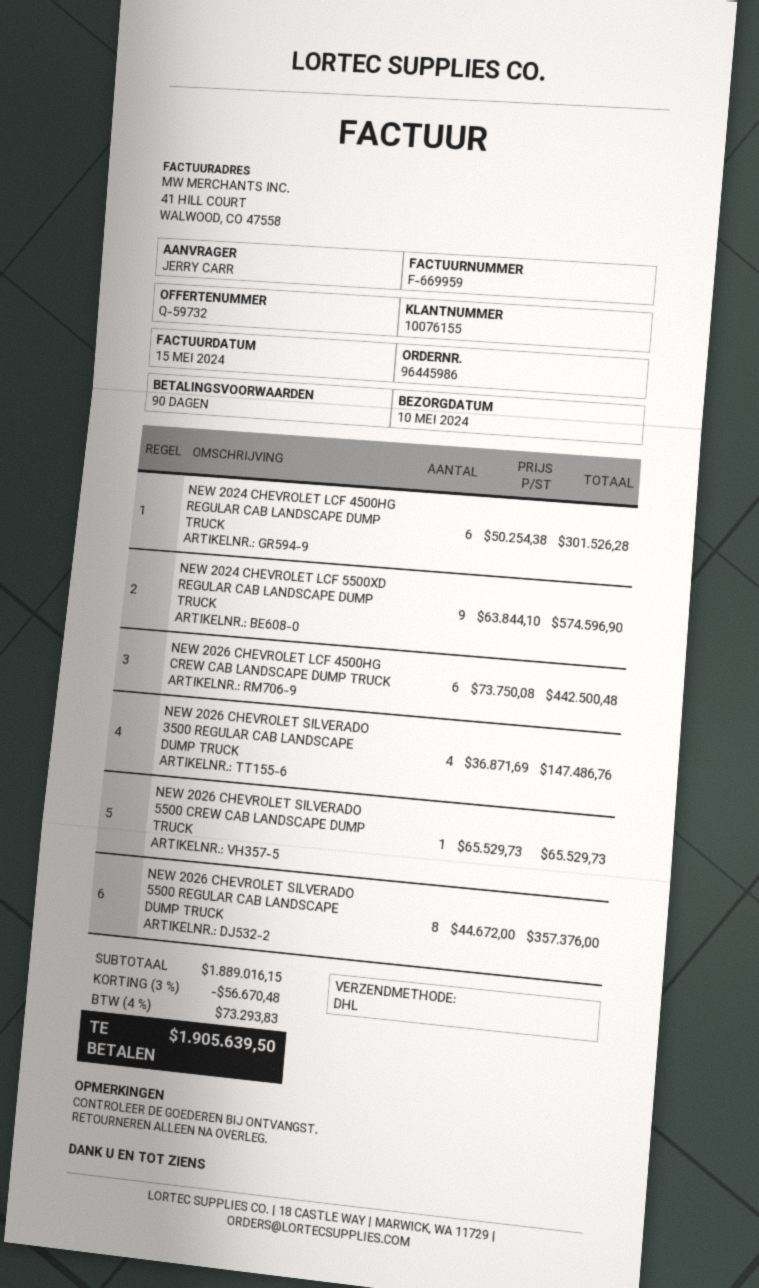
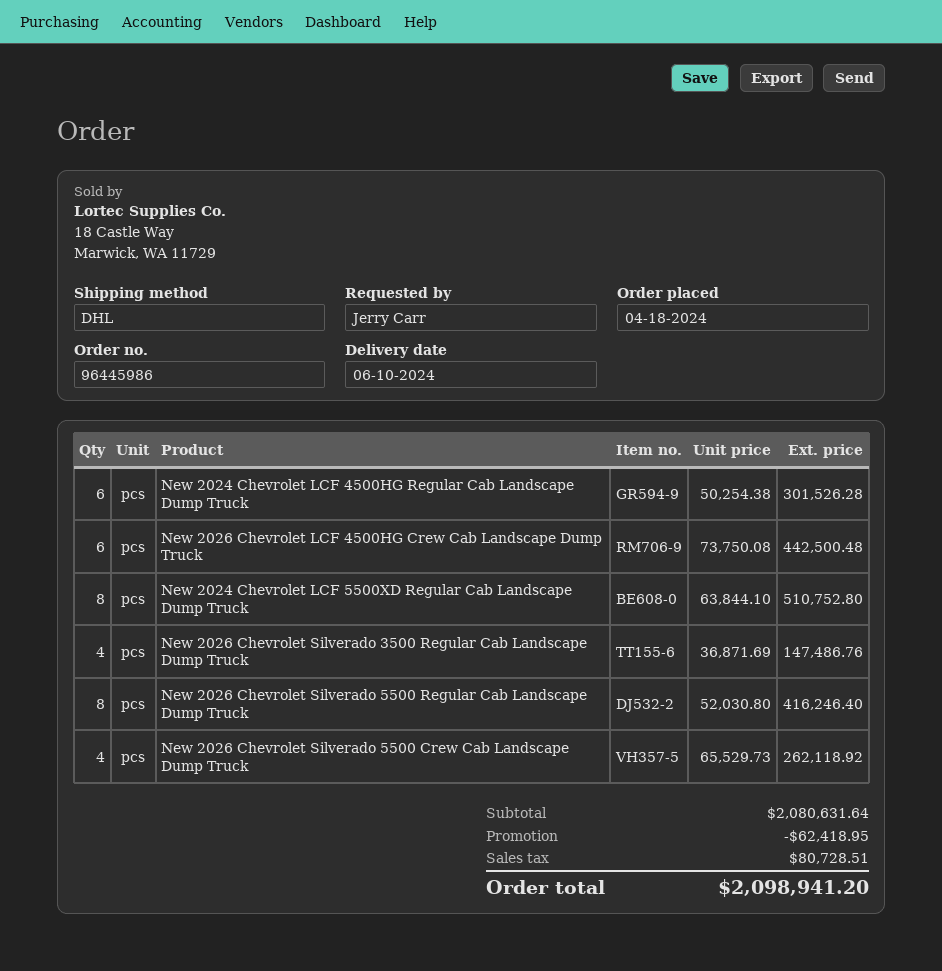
delivery date: 2024-05-10 -> 2024-06-10
NEW 2024 CHEVROLET LCF 5500XD REGULAR CAB LANDSCAPE DUMP TRUCK: 9 x 63844.10 = 574596.90 -> 8 x 63844.10 = 510752.80
NEW 2026 CHEVROLET SILVERADO 5500 CREW CAB LANDSCAPE DUMP TRUCK: 1 x 65529.73 = 65529.73 -> 4 x 65529.73 = 262118.92
NEW 2026 CHEVROLET SILVERADO 5500 REGULAR CAB LANDSCAPE DUMP TRUCK: 8 x 44672.00 = 357376.00 -> 8 x 52030.80 = 416246.40
subtotal: 1889016.15 -> 2080631.64
discount: 56670.48 -> 62418.95
tax: 73293.83 -> 80728.51
total: 1905639.50 -> 2098941.20

